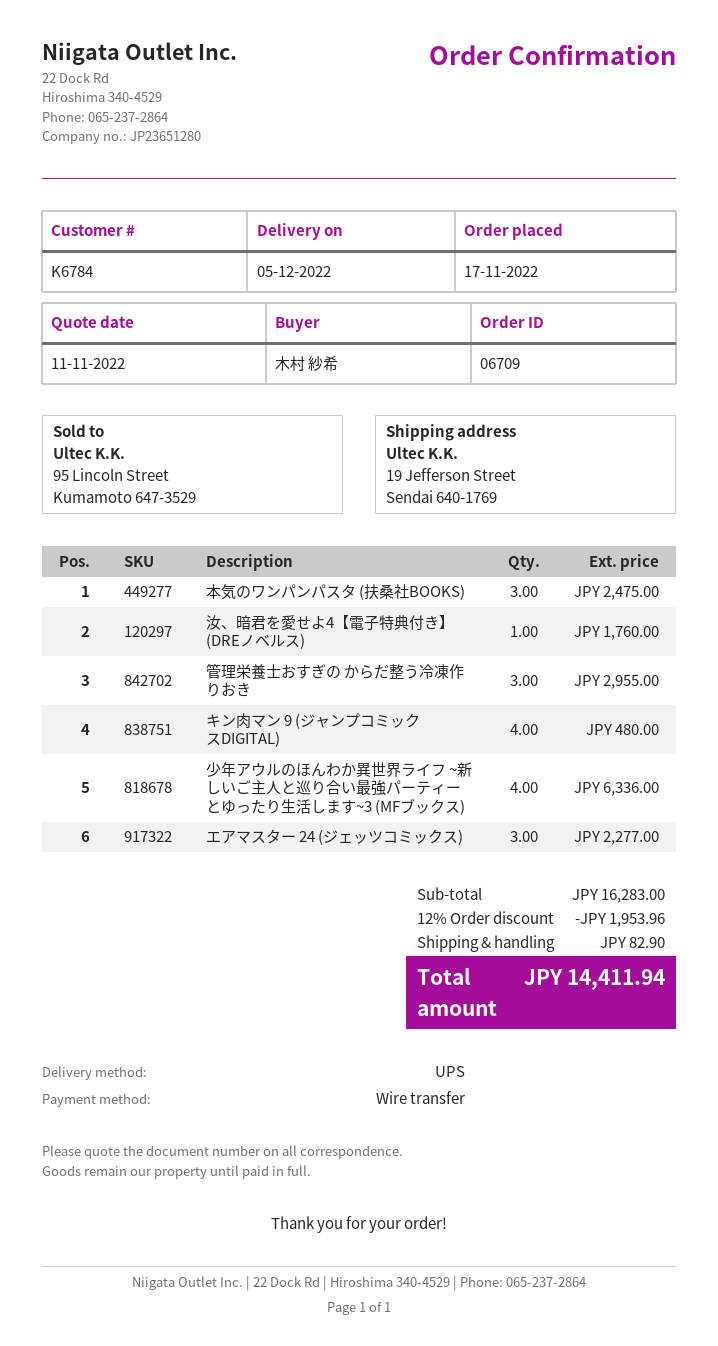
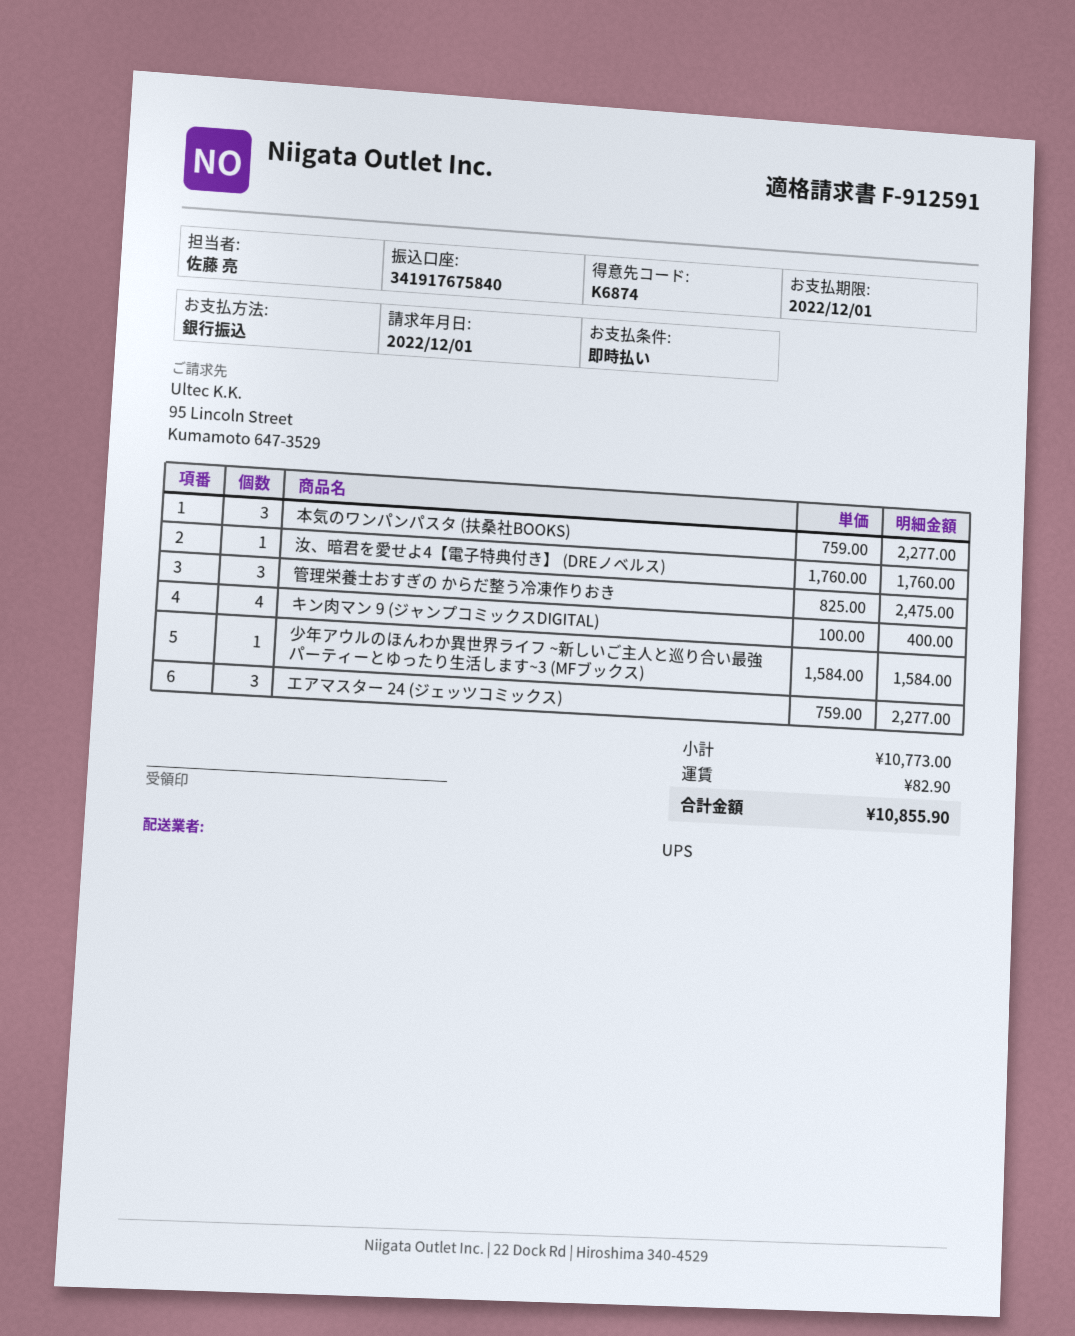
customer number: K6784 -> K6874
本気のワンパンパスタ (扶桑社BOOKS): 3 for 2475.00 -> 3 for 2277.00
管理栄養士おすぎの からだ整う冷凍作りおき: 3 for 2955.00 -> 3 for 2475.00
キン肉マン 9 (ジャンプコミックスDIGITAL): 4 for 480.00 -> 4 for 400.00
少年アウルのほんわか異世界ライフ ~新しいご主人と巡り合い最強パーティーとゆったり生活します~3 (MFブックス): 4 for 6336.00 -> 1 for 1584.00
subtotal: 16283.00 -> 10773.00
discount: 12% = 1953.96 -> none
total: 14411.94 -> 10855.90

